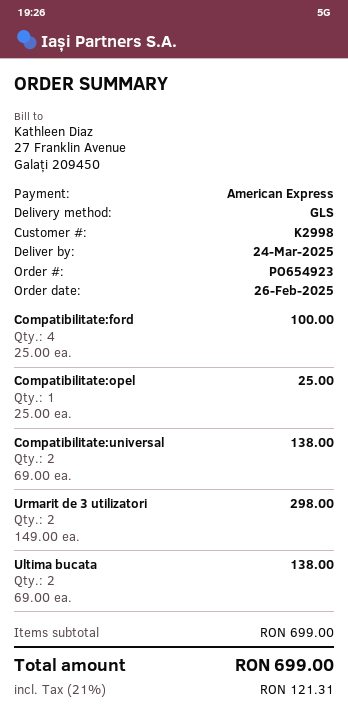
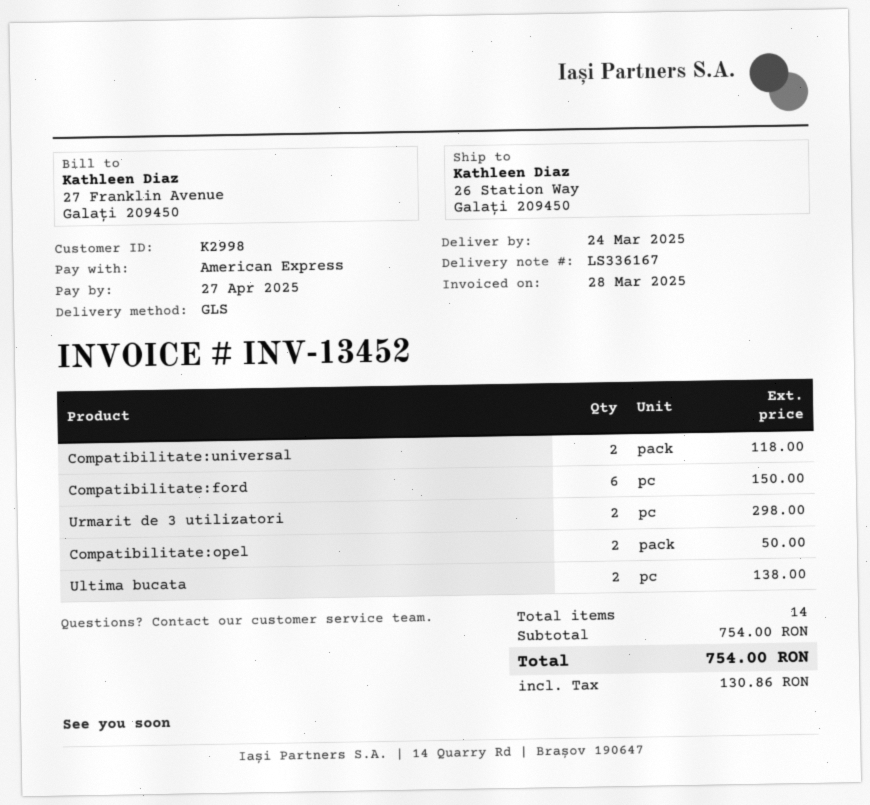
Compatibilitate:ford: 4 for 100.00 -> 6 for 150.00
Compatibilitate:opel: 1 for 25.00 -> 2 for 50.00
Compatibilitate:universal: 2 for 138.00 -> 2 for 118.00
subtotal: 699.00 -> 754.00
tax: 121.31 -> 130.86
total: 699.00 -> 754.00

